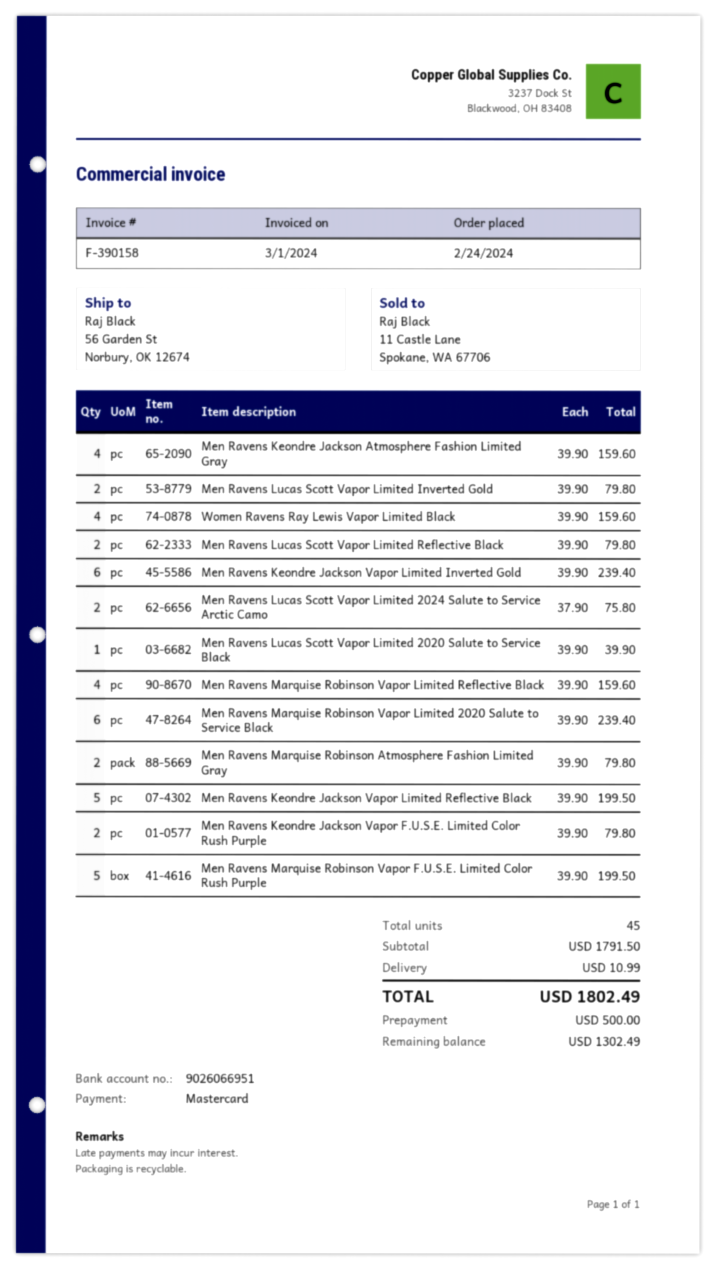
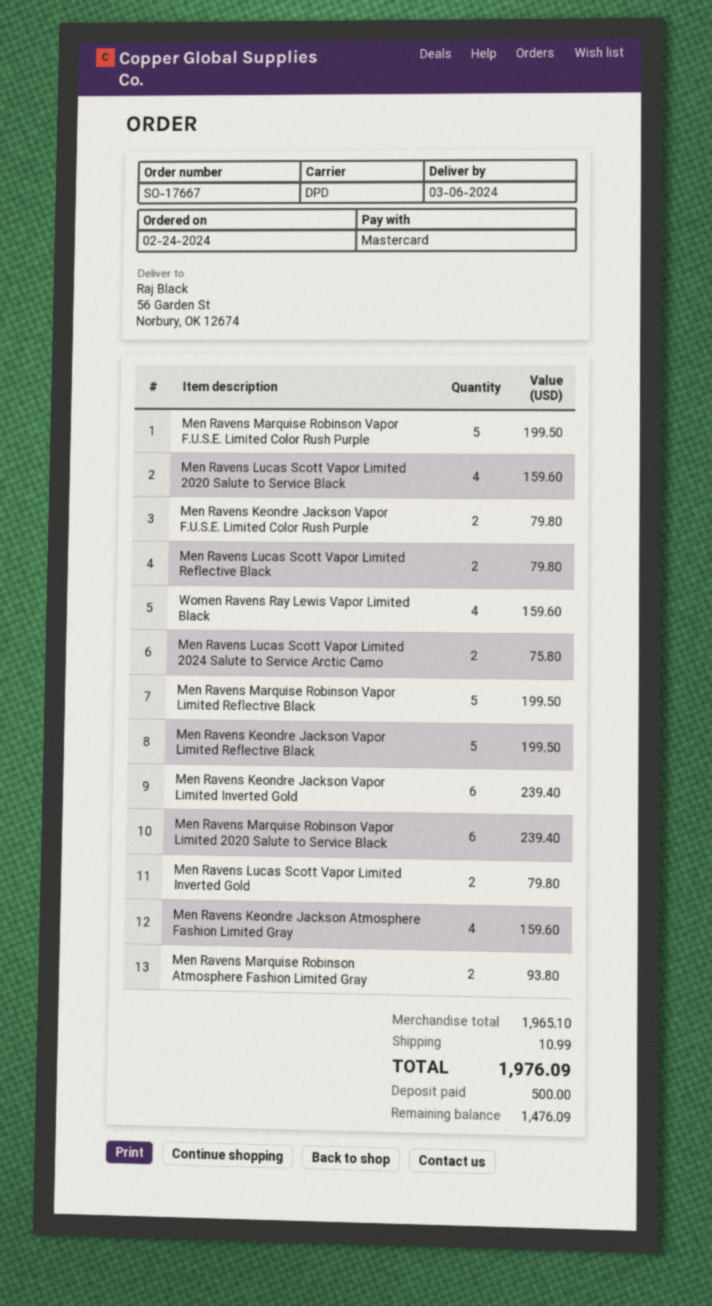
Men Ravens Lucas Scott Vapor Limited 2020 Salute to Service Black: 1 for 39.90 -> 4 for 159.60
Men Ravens Marquise Robinson Vapor Limited Reflective Black: 4 for 159.60 -> 5 for 199.50
Men Ravens Marquise Robinson Atmosphere Fashion Limited Gray: 2 for 79.80 -> 2 for 93.80
subtotal: 1791.50 -> 1965.10
total: 1802.49 -> 1976.09
balance: 1302.49 -> 1476.09

